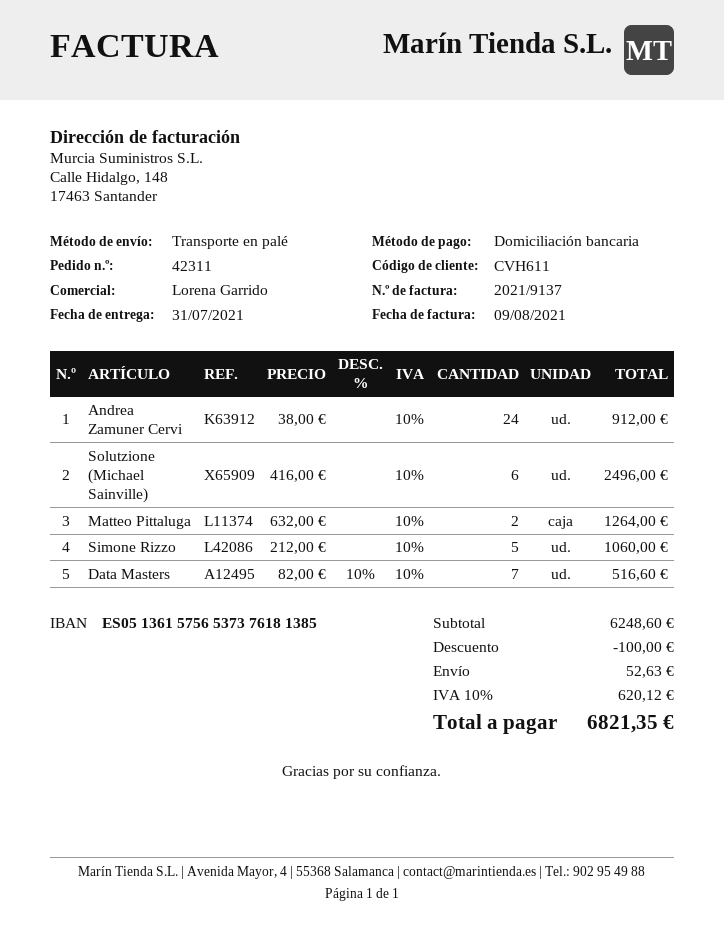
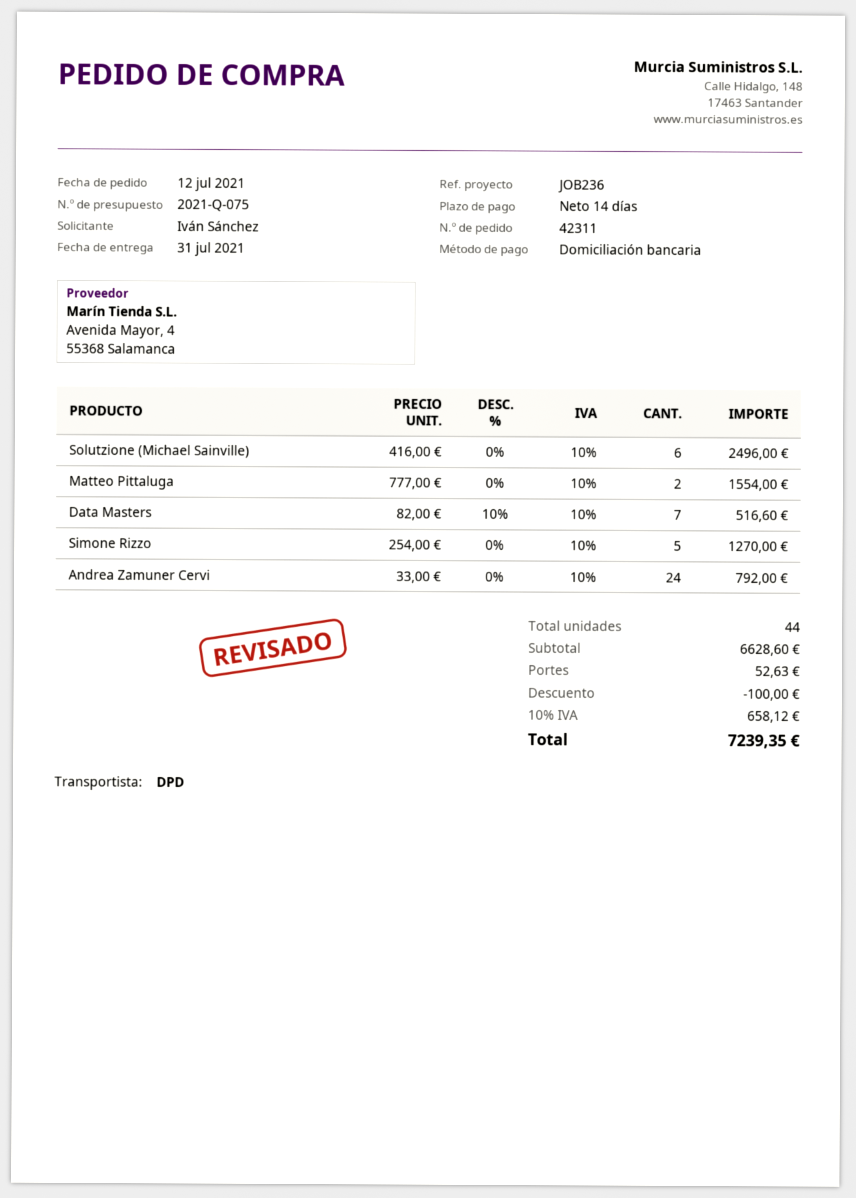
shipping method: pallet freight -> DPD
Andrea Zamuner Cervi: 24 x 38.00 = 912.00 -> 24 x 33.00 = 792.00
Matteo Pittaluga: 2 x 632.00 = 1264.00 -> 2 x 777.00 = 1554.00
Simone Rizzo: 5 x 212.00 = 1060.00 -> 5 x 254.00 = 1270.00
subtotal: 6248.60 -> 6628.60
tax: 10% = 620.12 -> 10% = 658.12
total: 6821.35 -> 7239.35

